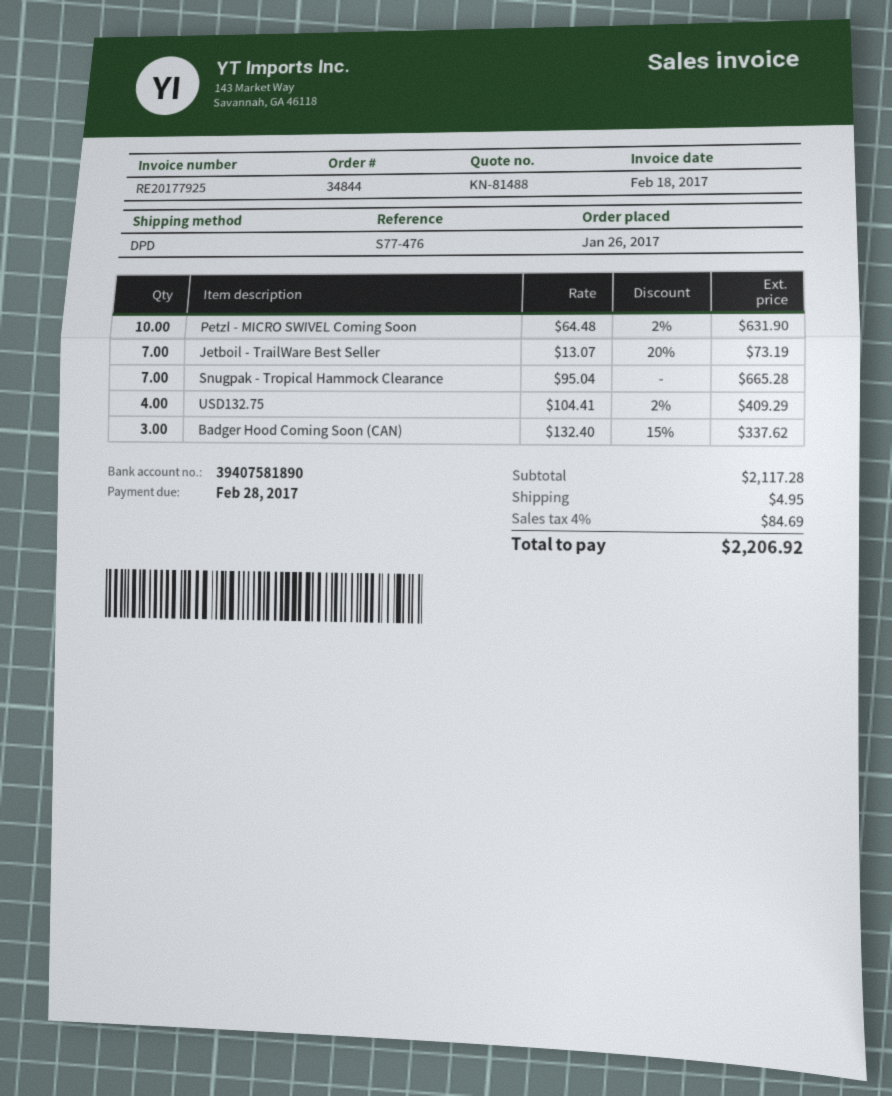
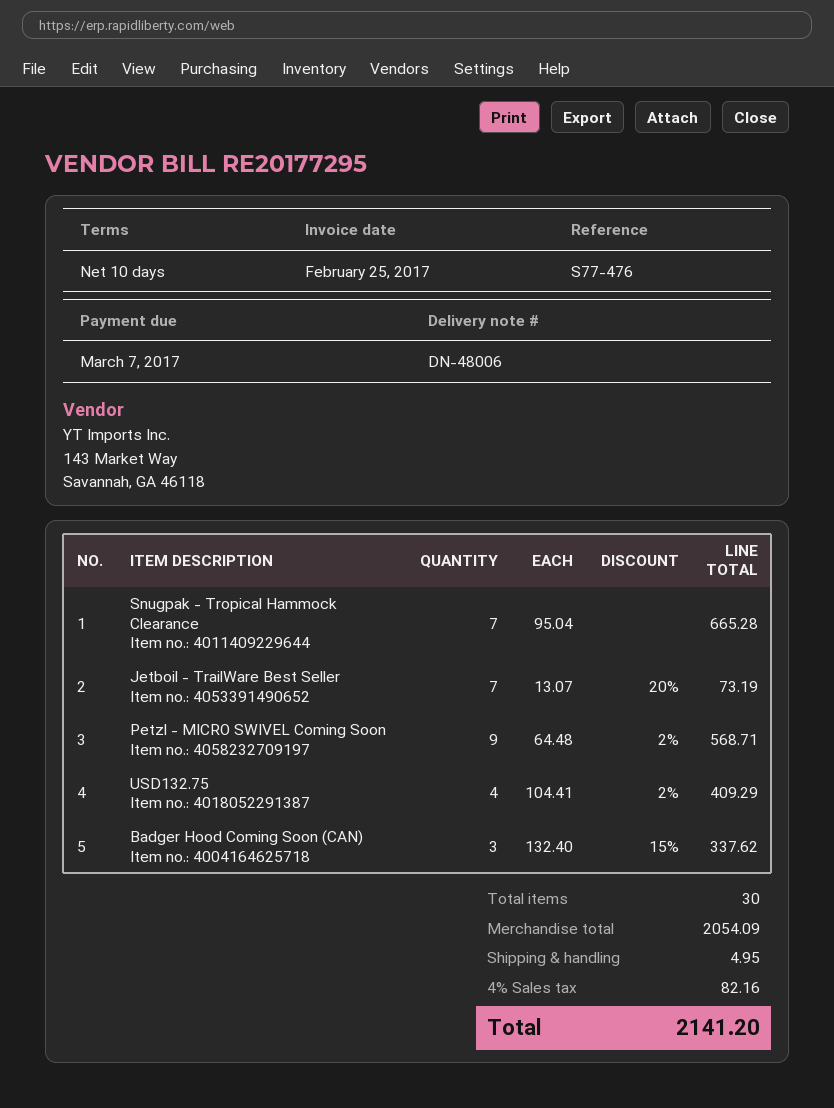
invoice number: RE20177925 -> RE20177295
invoice date: 2017-02-18 -> 2017-02-25
due date: 2017-02-28 -> 2017-03-07
Petzl - MICRO SWIVEL Coming Soon: 10 x 64.48 - 2% = 631.90 -> 9 x 64.48 - 2% = 568.71
subtotal: 2117.28 -> 2054.09
tax: 4% = 84.69 -> 4% = 82.16
total: 2206.92 -> 2141.20

